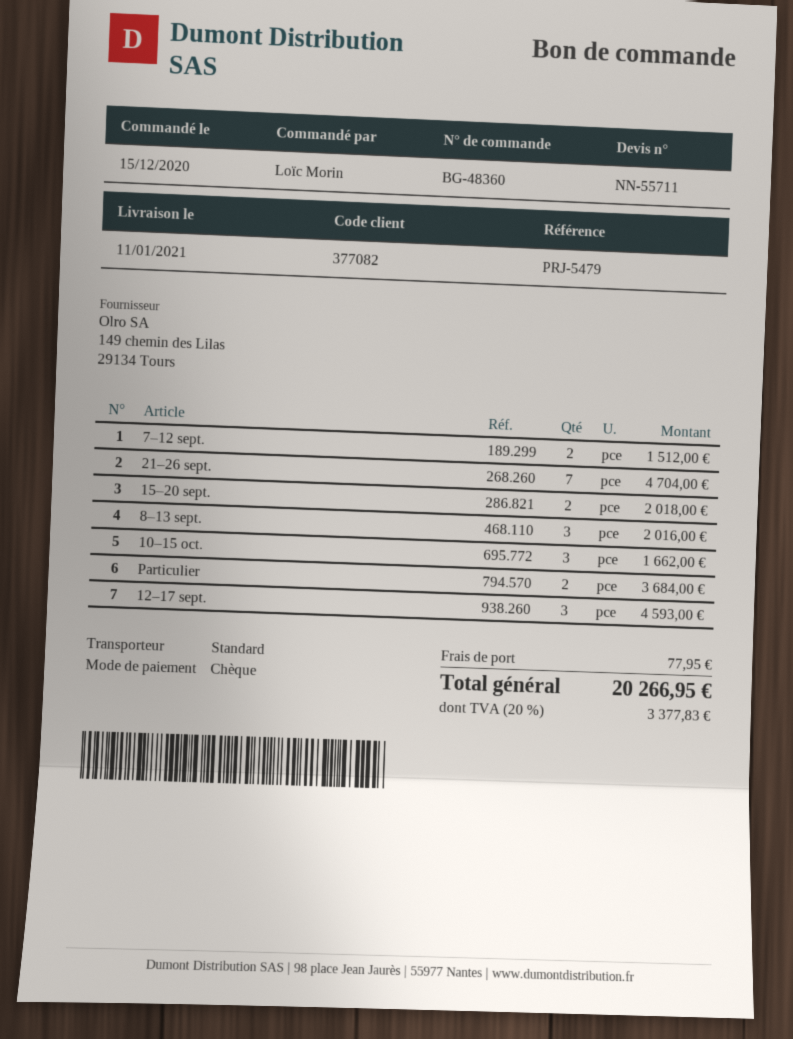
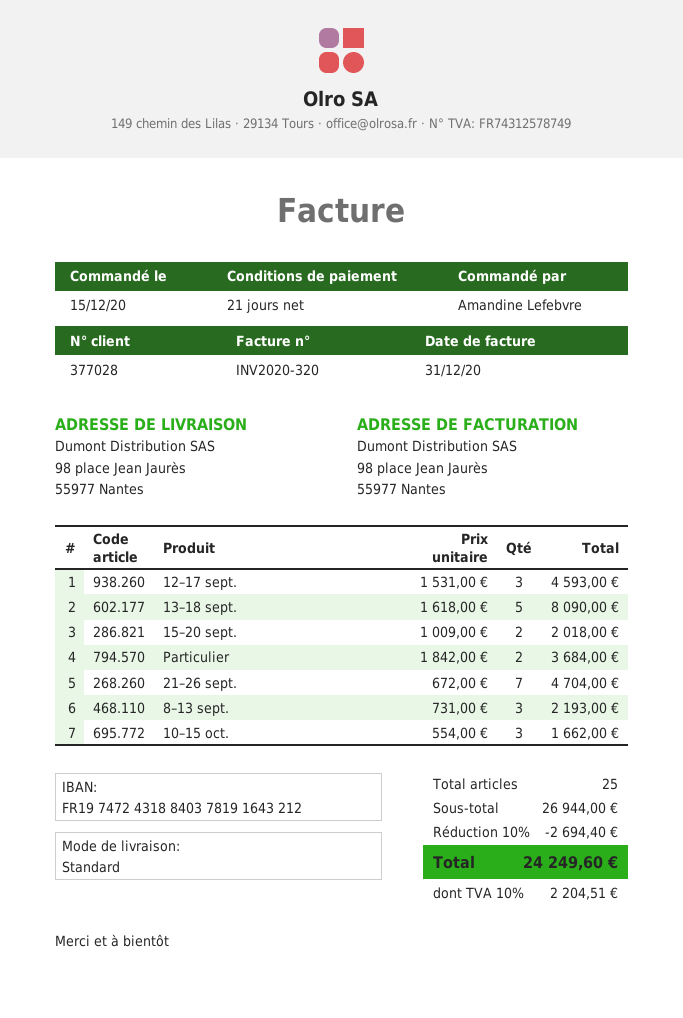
customer number: 377082 -> 377028
ordered by: Loïc Morin -> Amandine Lefebvre
7–12 sept.: 2 for 1512.00 -> none
8–13 sept.: 3 for 2016.00 -> 3 for 2193.00
13–18 sept.: none -> 5 for 8090.00
discount: none -> 10% = 2694.40
shipping: 77.95 -> none
tax: 20% = 3377.83 -> 10% = 2204.51
total: 20266.95 -> 24249.60

